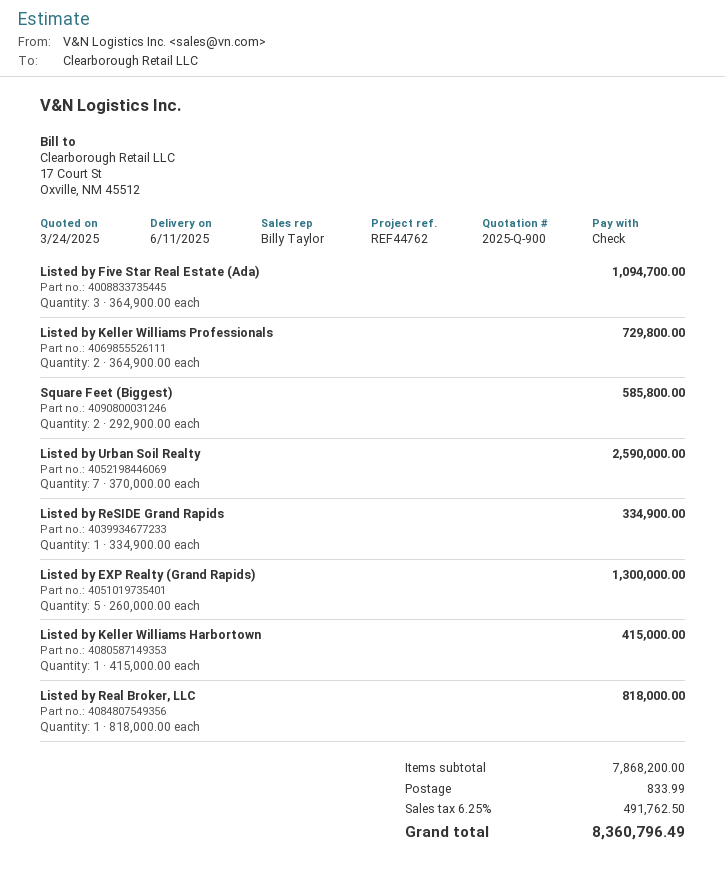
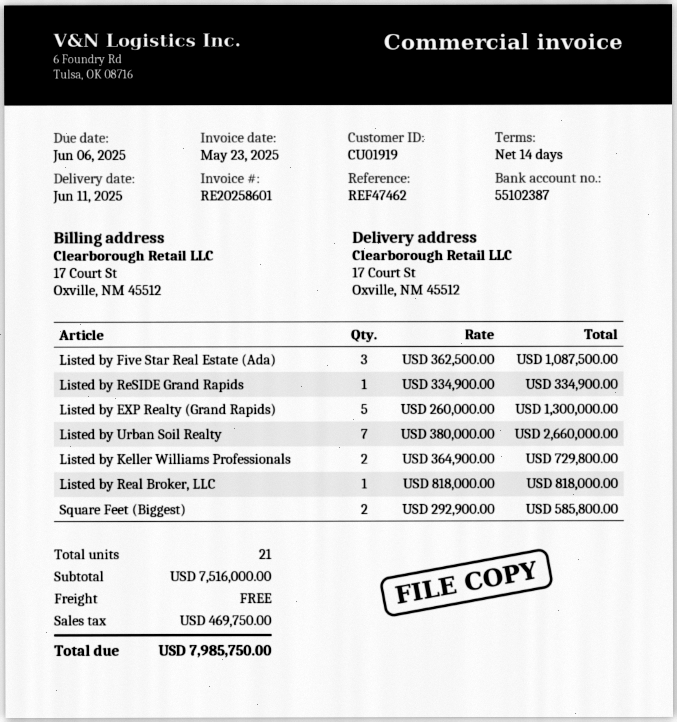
reference: REF44762 -> REF47462
Listed by Five Star Real Estate (Ada): 3 x 364900.00 = 1094700.00 -> 3 x 362500.00 = 1087500.00
Listed by Urban Soil Realty: 7 x 370000.00 = 2590000.00 -> 7 x 380000.00 = 2660000.00
Listed by Keller Williams Harbortown: 1 x 415000.00 = 415000.00 -> none
subtotal: 7868200.00 -> 7516000.00
shipping: 833.99 -> 0.00
tax: 491762.50 -> 469750.00
total: 8360796.49 -> 7985750.00

